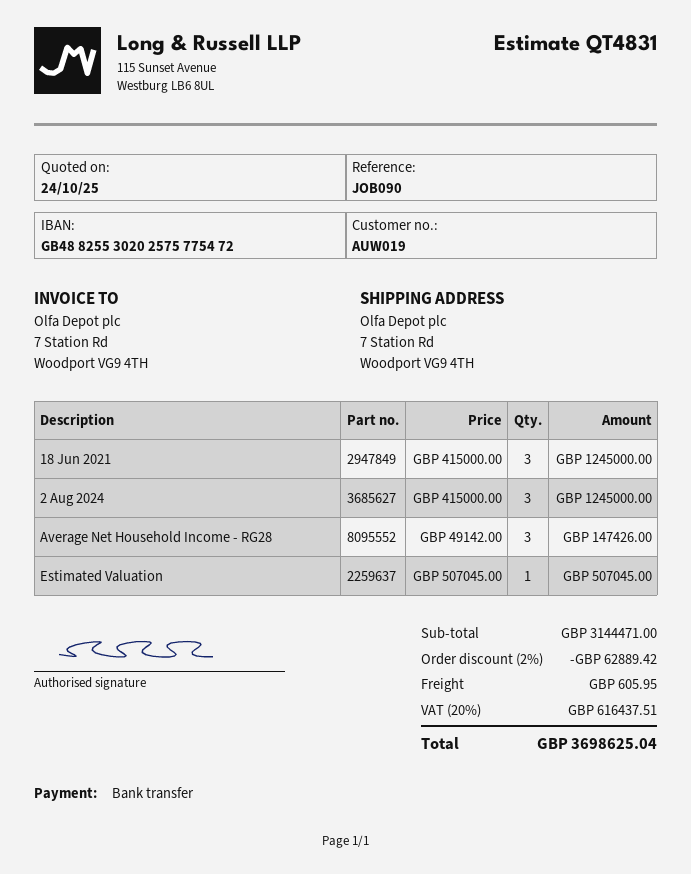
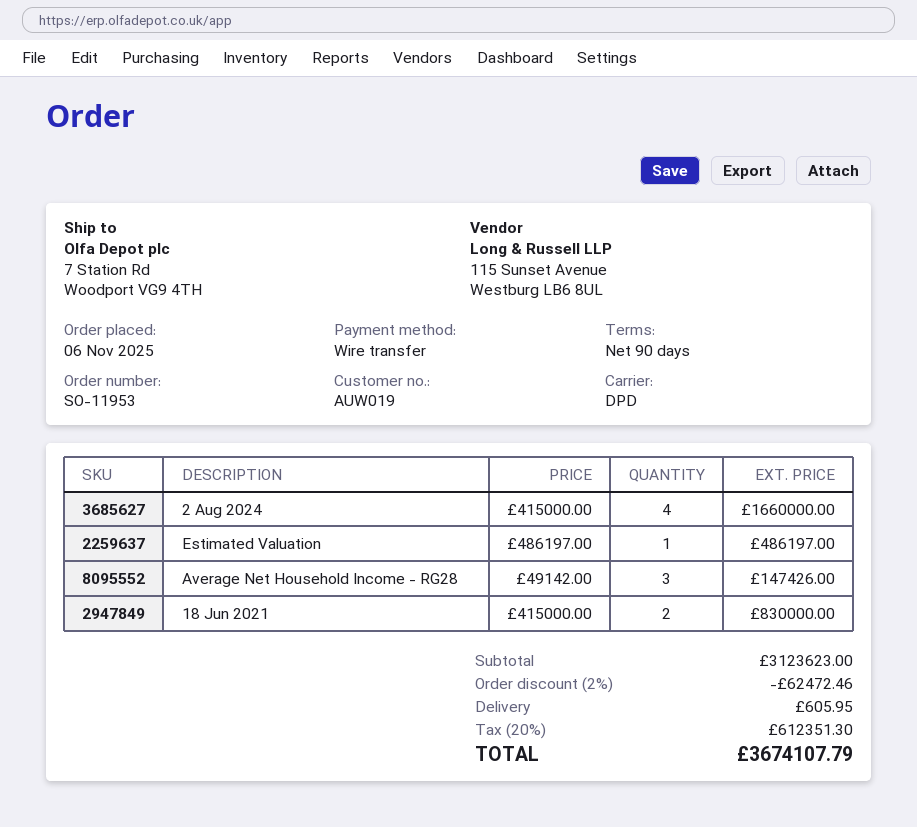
18 Jun 2021: 3 x 415000.00 = 1245000.00 -> 2 x 415000.00 = 830000.00
2 Aug 2024: 3 x 415000.00 = 1245000.00 -> 4 x 415000.00 = 1660000.00
Estimated Valuation: 1 x 507045.00 = 507045.00 -> 1 x 486197.00 = 486197.00
subtotal: 3144471.00 -> 3123623.00
discount: 2% = 62889.42 -> 2% = 62472.46
tax: 20% = 616437.51 -> 20% = 612351.30
total: 3698625.04 -> 3674107.79

